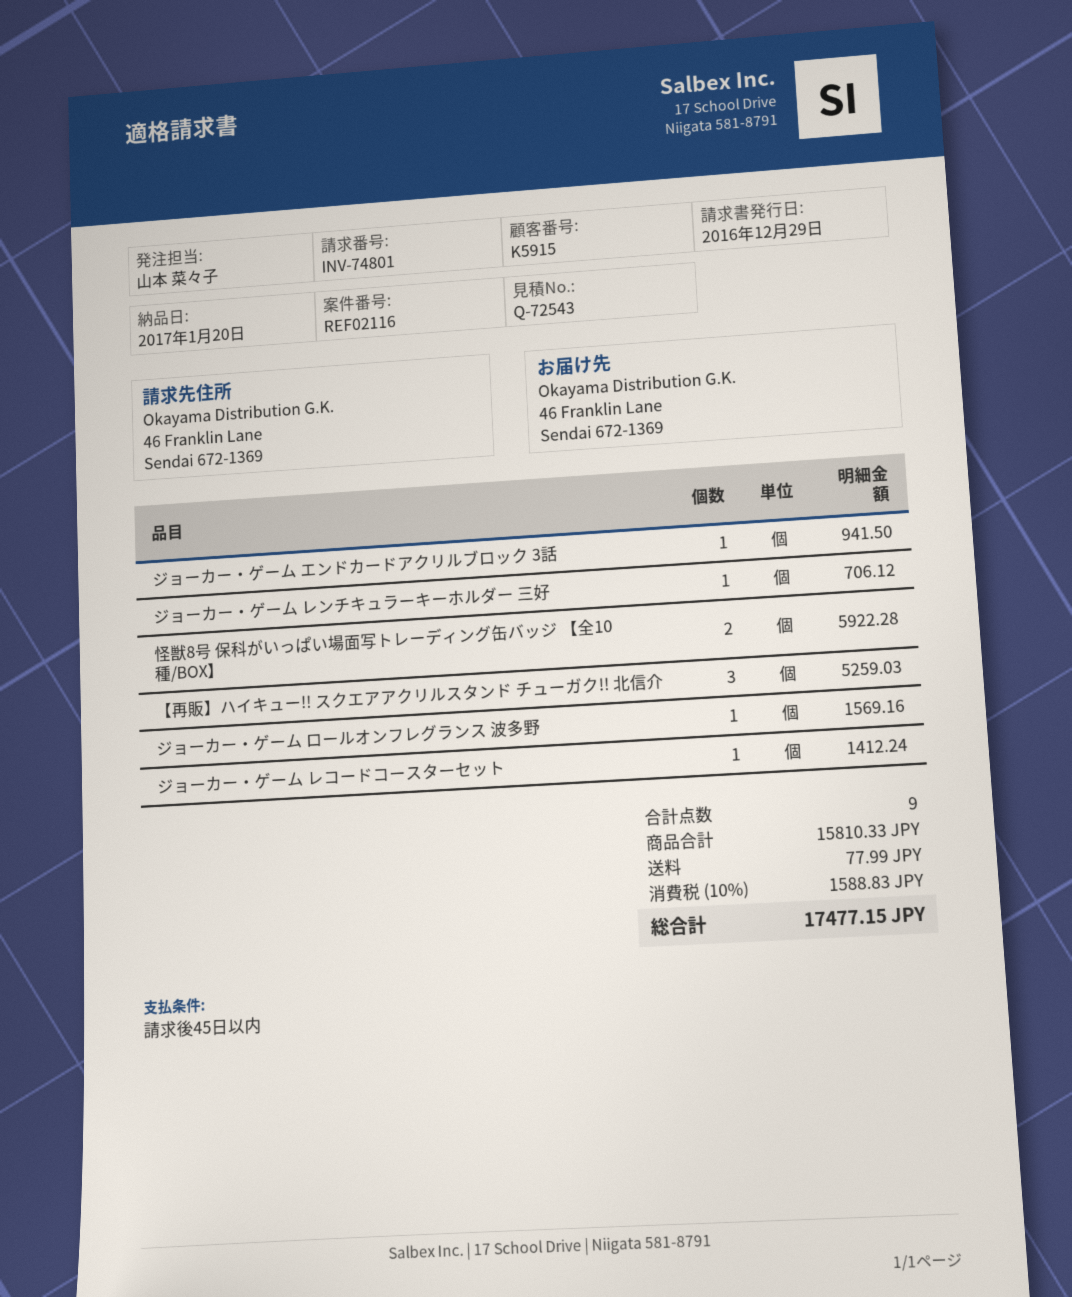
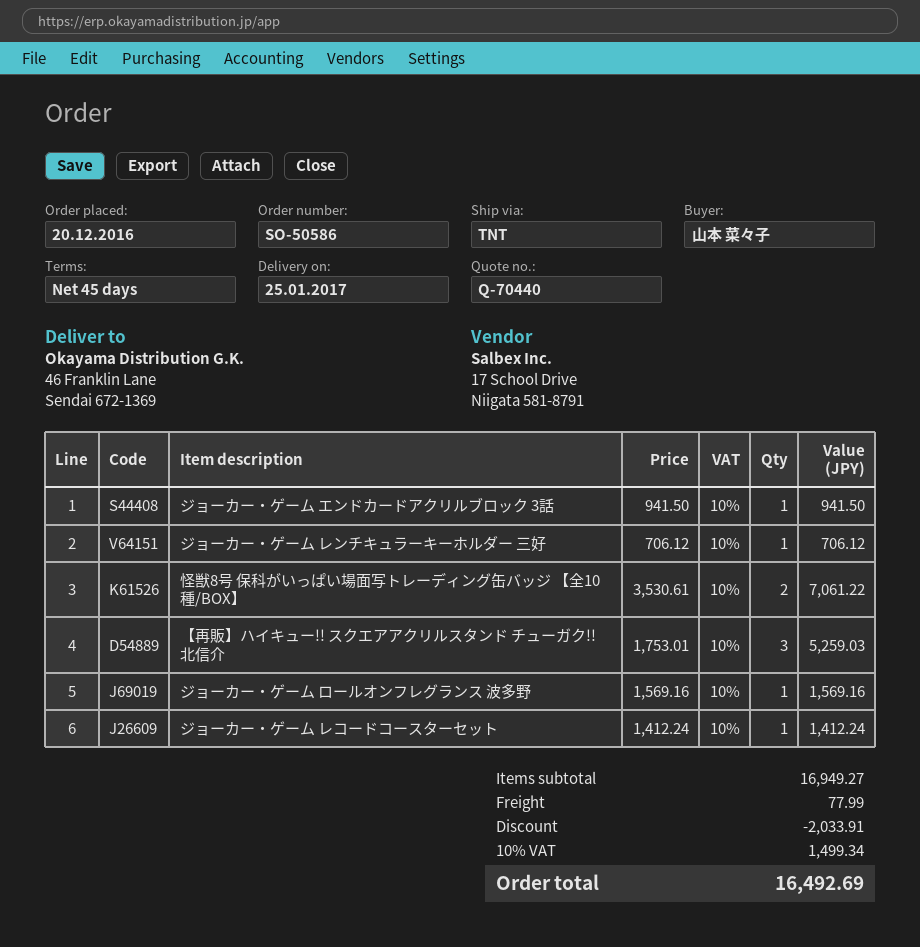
quote number: Q-72543 -> Q-70440
delivery date: 2017-01-20 -> 2017-01-25
怪獣8号 保科がいっぱい場面写トレーディング缶バッジ 【全10種/BOX】: 2 for 5922.28 -> 2 for 7061.22
subtotal: 15810.33 -> 16949.27
discount: none -> 2033.91
tax: 10% = 1588.83 -> 10% = 1499.34
total: 17477.15 -> 16492.69

